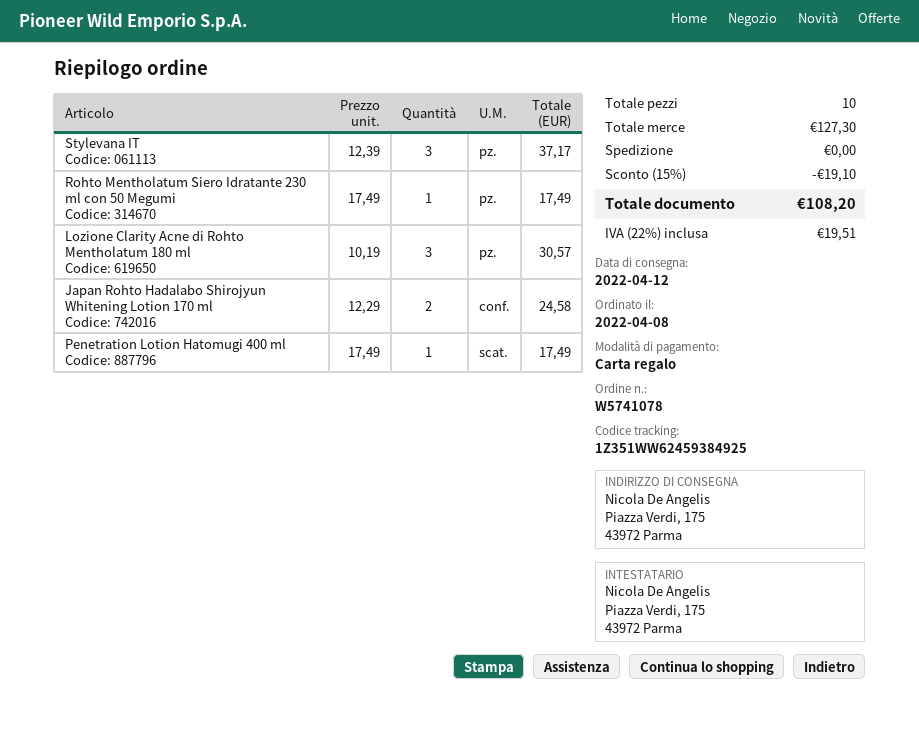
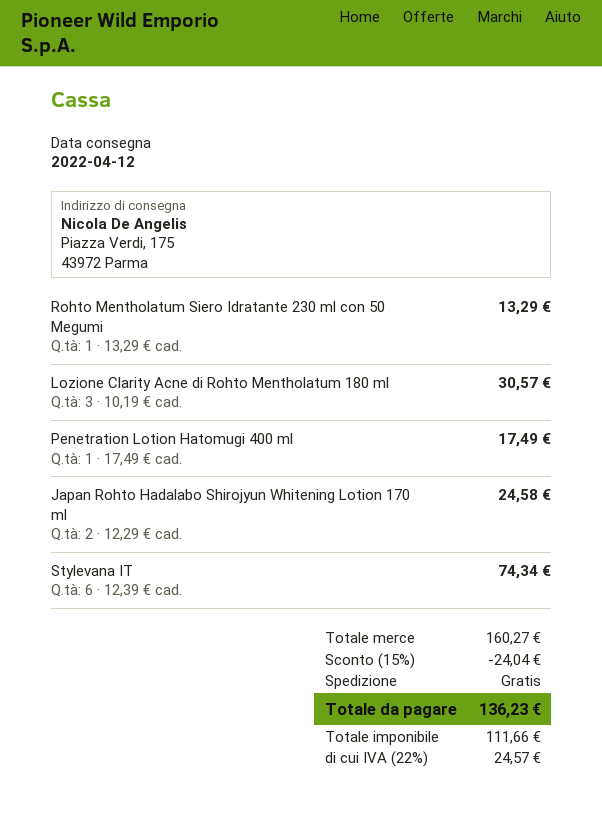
Stylevana IT: 3 x 12.39 = 37.17 -> 6 x 12.39 = 74.34
Rohto Mentholatum Siero Idratante 230 ml con 50 Megumi: 1 x 17.49 = 17.49 -> 1 x 13.29 = 13.29
subtotal: 127.30 -> 160.27
discount: 15% = 19.10 -> 15% = 24.04
tax: 22% = 19.51 -> 22% = 24.57
total: 108.20 -> 136.23

